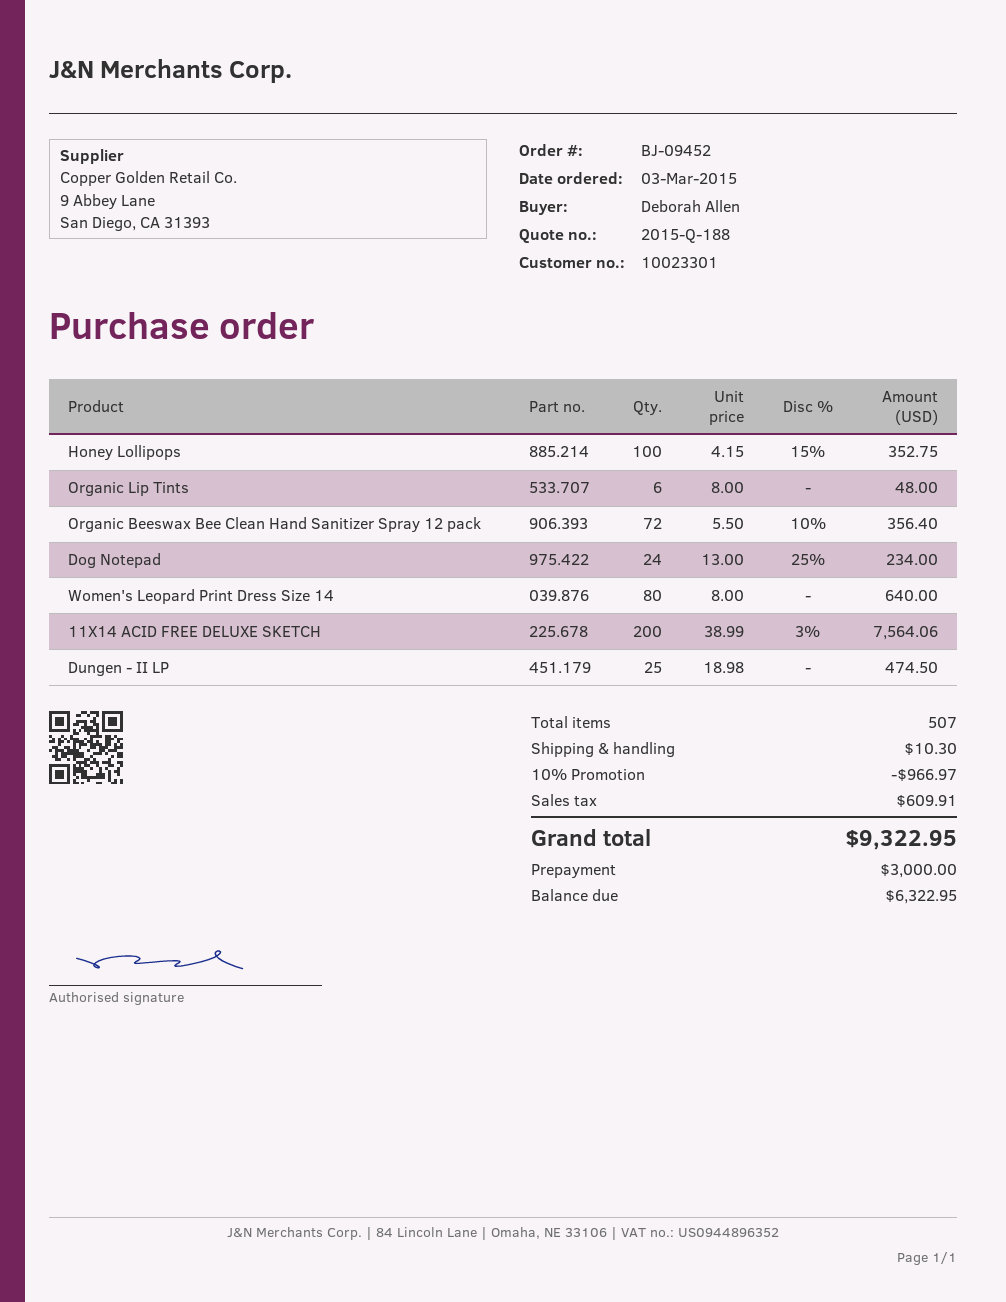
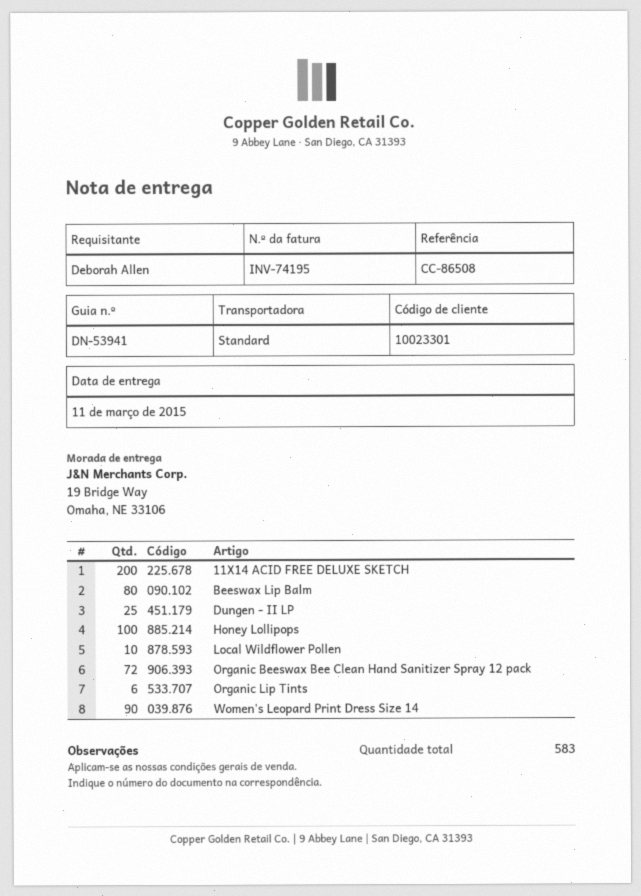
Dog Notepad: 24 -> none
Women's Leopard Print Dress Size 14: 80 -> 90
Beeswax Lip Balm: none -> 80
Local Wildflower Pollen: none -> 10
total quantity: 507 -> 583

